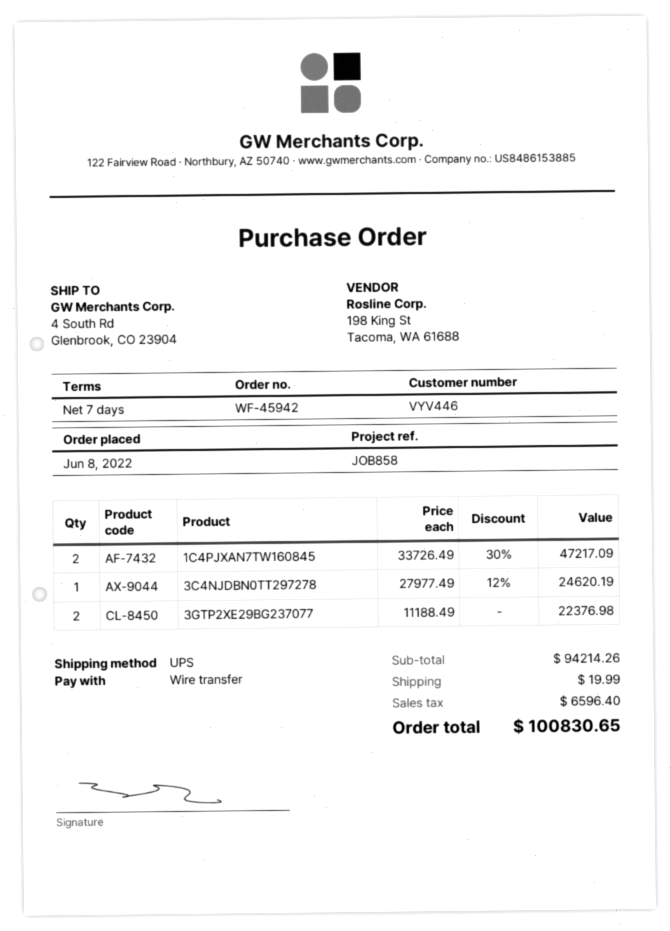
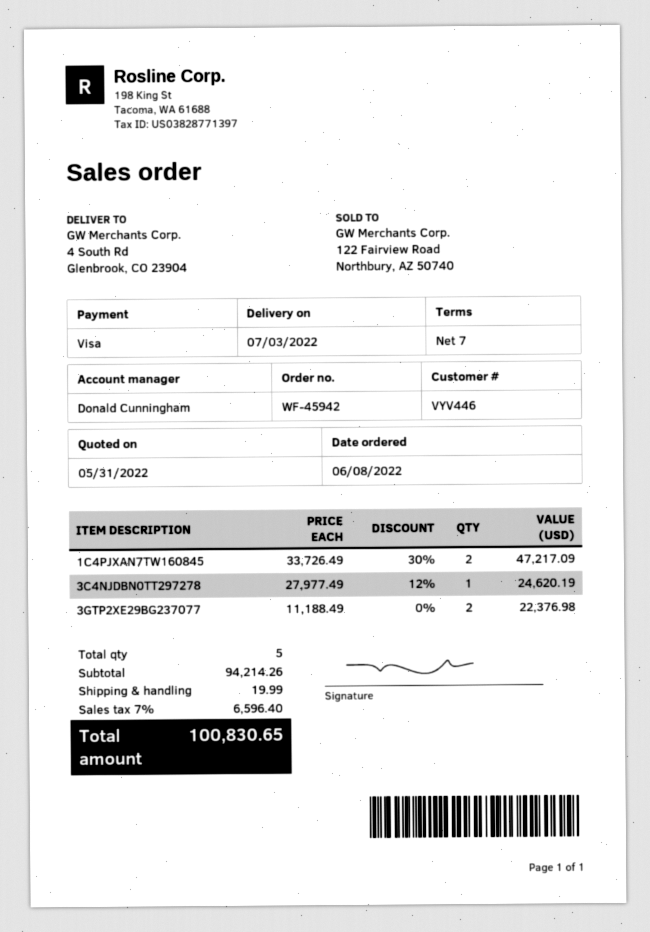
payment method: bank transfer -> Visa

